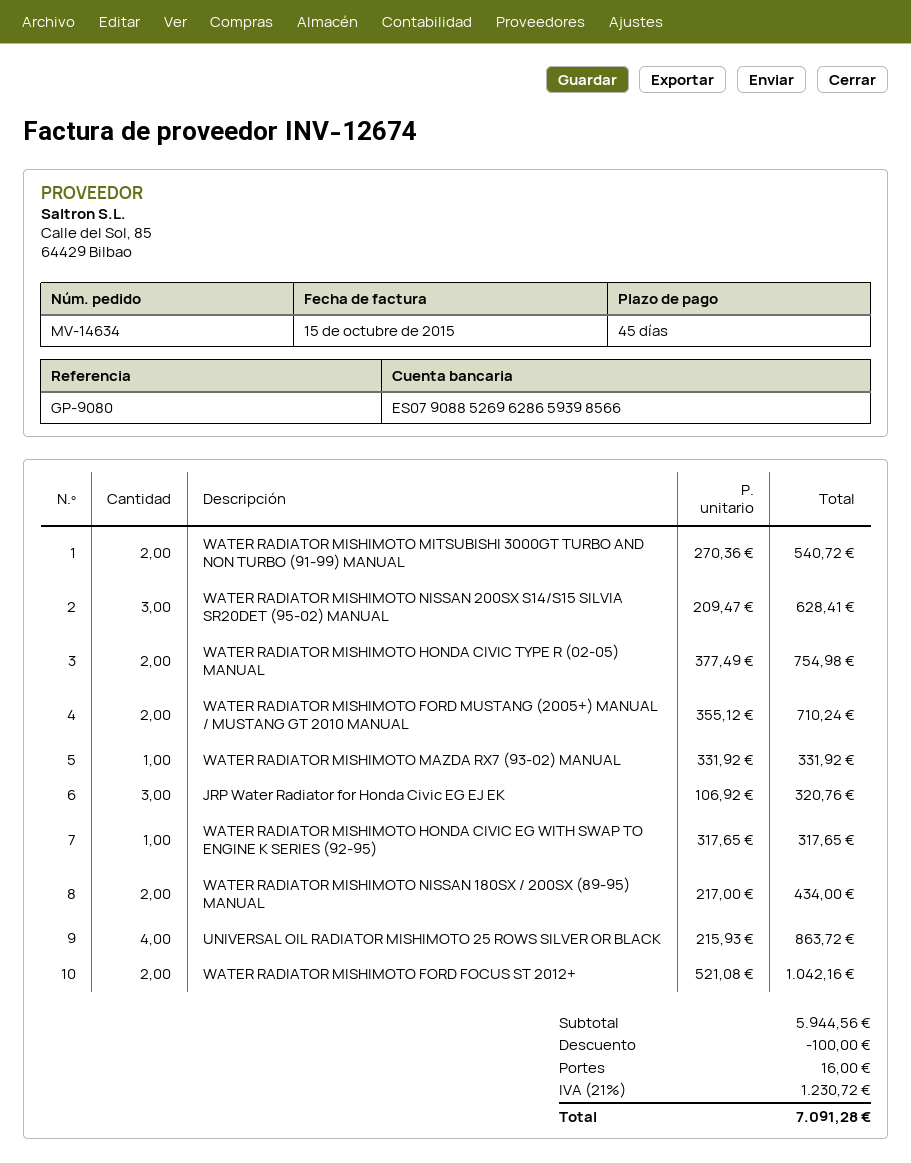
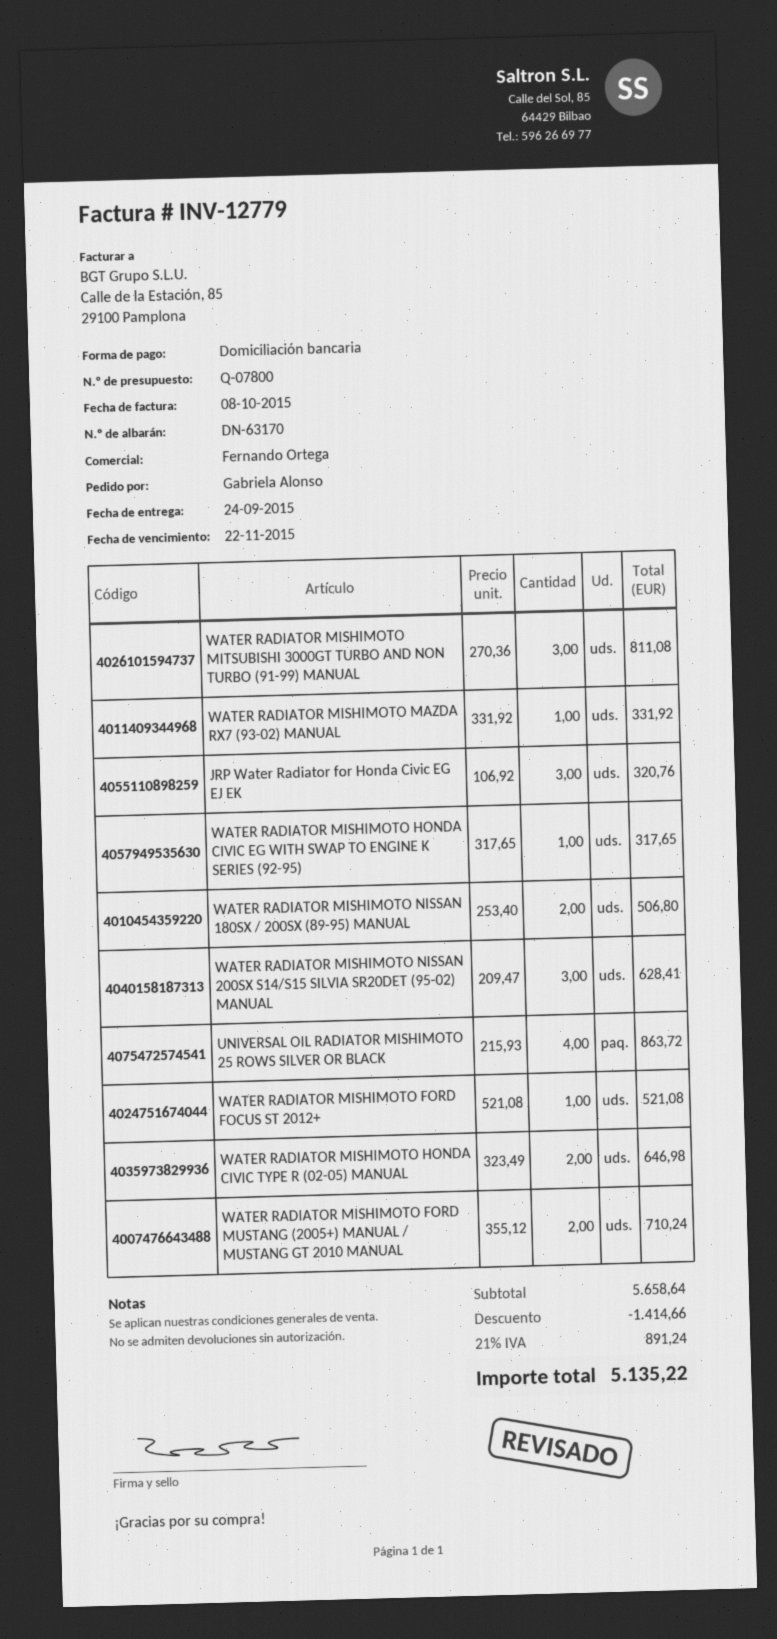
invoice number: INV-12674 -> INV-12779
invoice date: 2015-10-15 -> 2015-10-08
WATER RADIATOR MISHIMOTO MITSUBISHI 3000GT TURBO AND NON TURBO (91-99) MANUAL: 2 x 270.36 = 540.72 -> 3 x 270.36 = 811.08
WATER RADIATOR MISHIMOTO HONDA CIVIC TYPE R (02-05) MANUAL: 2 x 377.49 = 754.98 -> 2 x 323.49 = 646.98
WATER RADIATOR MISHIMOTO NISSAN 180SX / 200SX (89-95) MANUAL: 2 x 217.00 = 434.00 -> 2 x 253.40 = 506.80
WATER RADIATOR MISHIMOTO FORD FOCUS ST 2012+: 2 x 521.08 = 1042.16 -> 1 x 521.08 = 521.08
subtotal: 5944.56 -> 5658.64
discount: 100.00 -> 1414.66
shipping: 16.00 -> none
tax: 21% = 1230.72 -> 21% = 891.24
total: 7091.28 -> 5135.22

